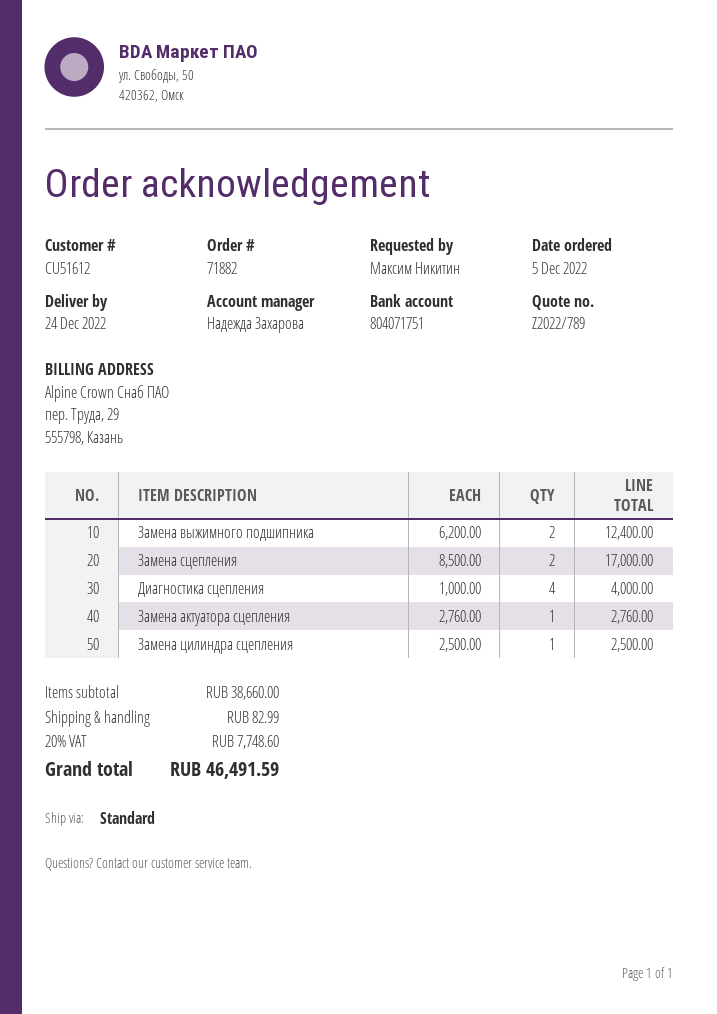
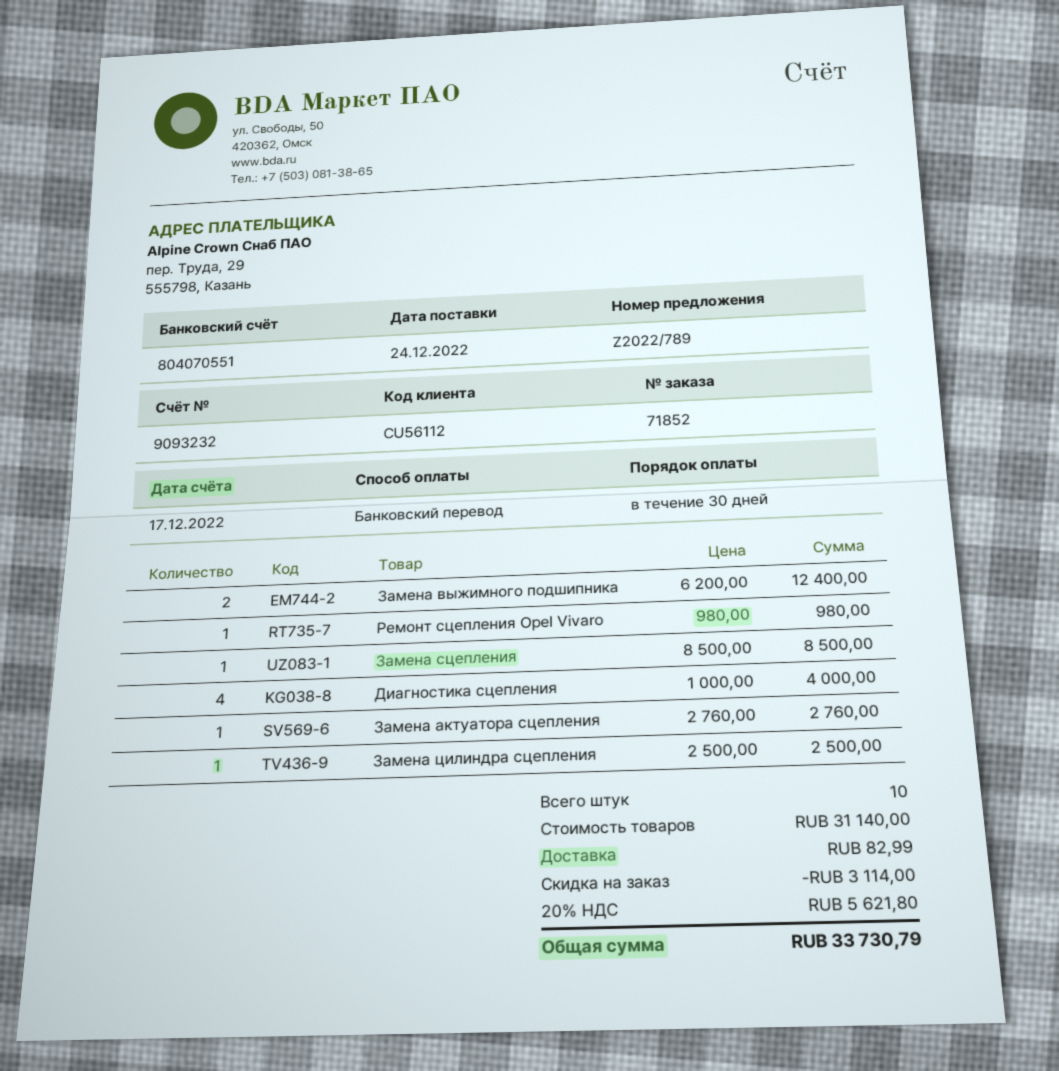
order number: 71882 -> 71852
customer number: CU51612 -> CU56112
bank account: 804071751 -> 804070551
Замена сцепления: 2 x 8500.00 = 17000.00 -> 1 x 8500.00 = 8500.00
Ремонт сцепления Opel Vivaro: none -> 1 x 980.00 = 980.00
subtotal: 38660.00 -> 31140.00
discount: none -> 3114.00
tax: 20% = 7748.60 -> 20% = 5621.80
total: 46491.59 -> 33730.79

